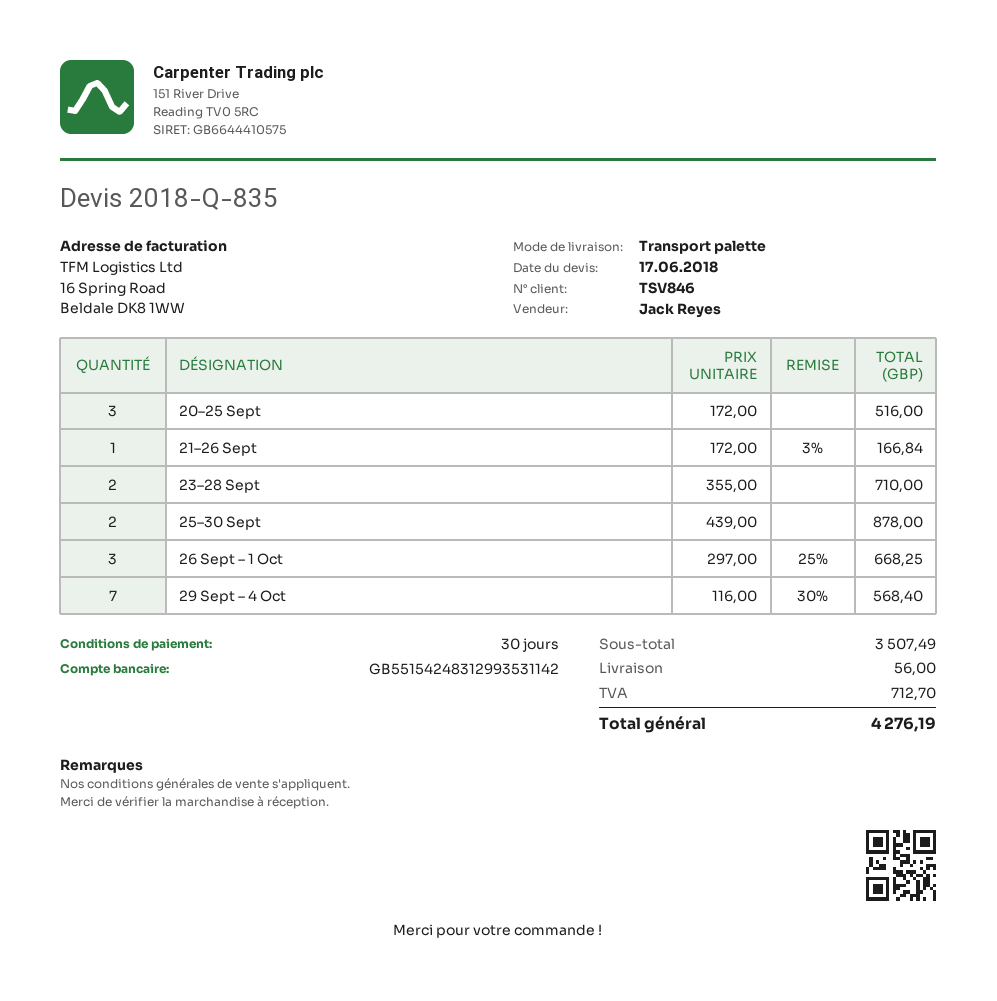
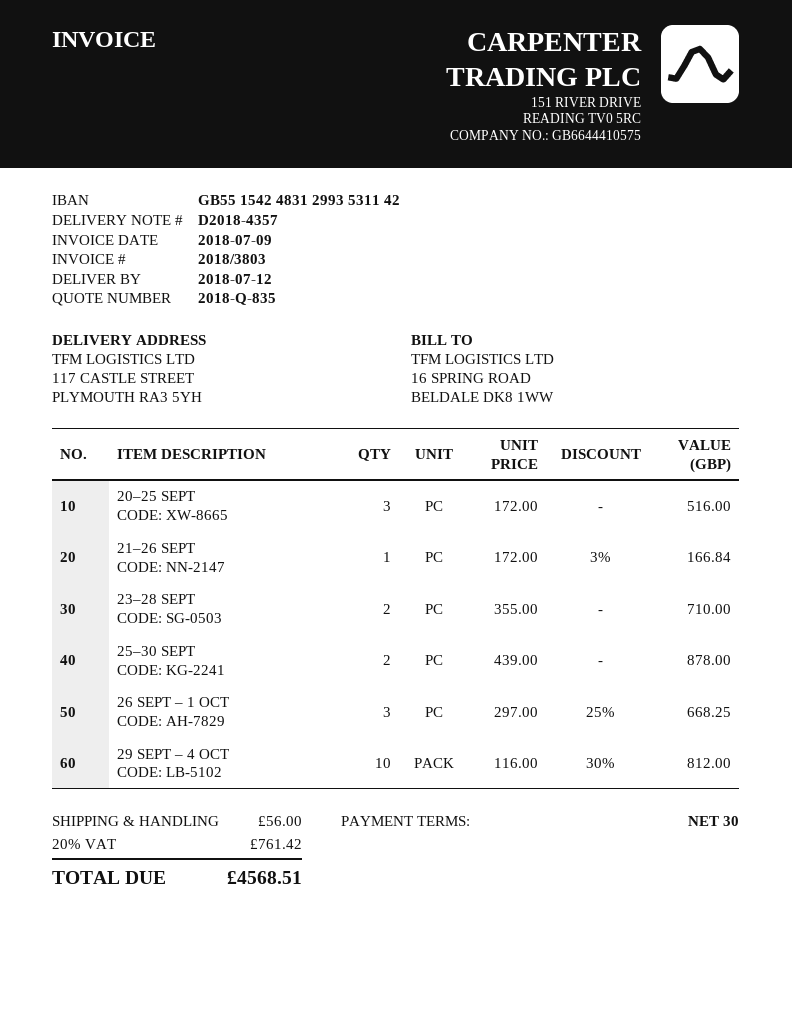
29 Sept – 4 Oct: 7 x 116.00 - 30% = 568.40 -> 10 x 116.00 - 30% = 812.00
tax: 712.70 -> 761.42
total: 4276.19 -> 4568.51

